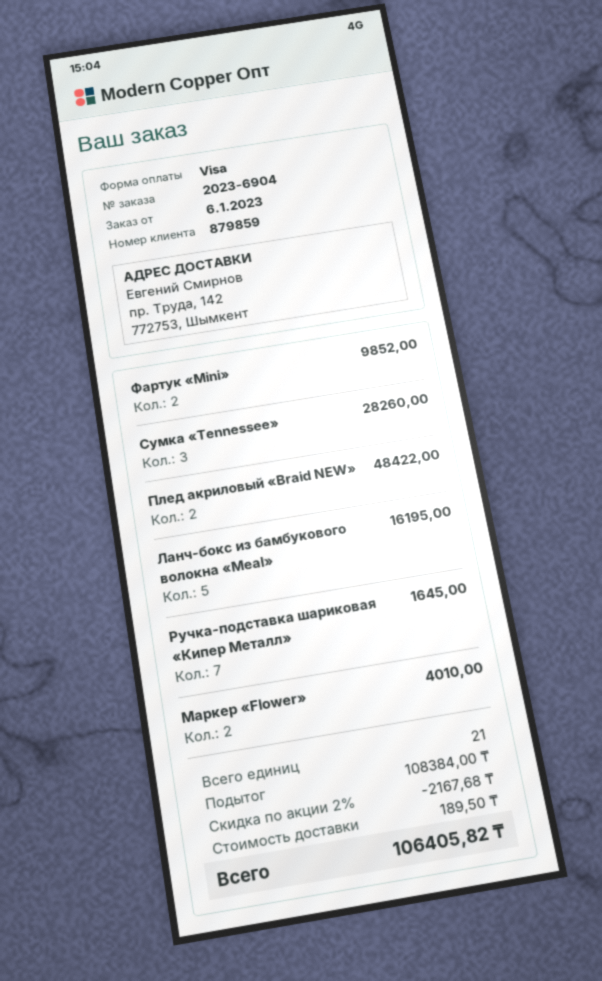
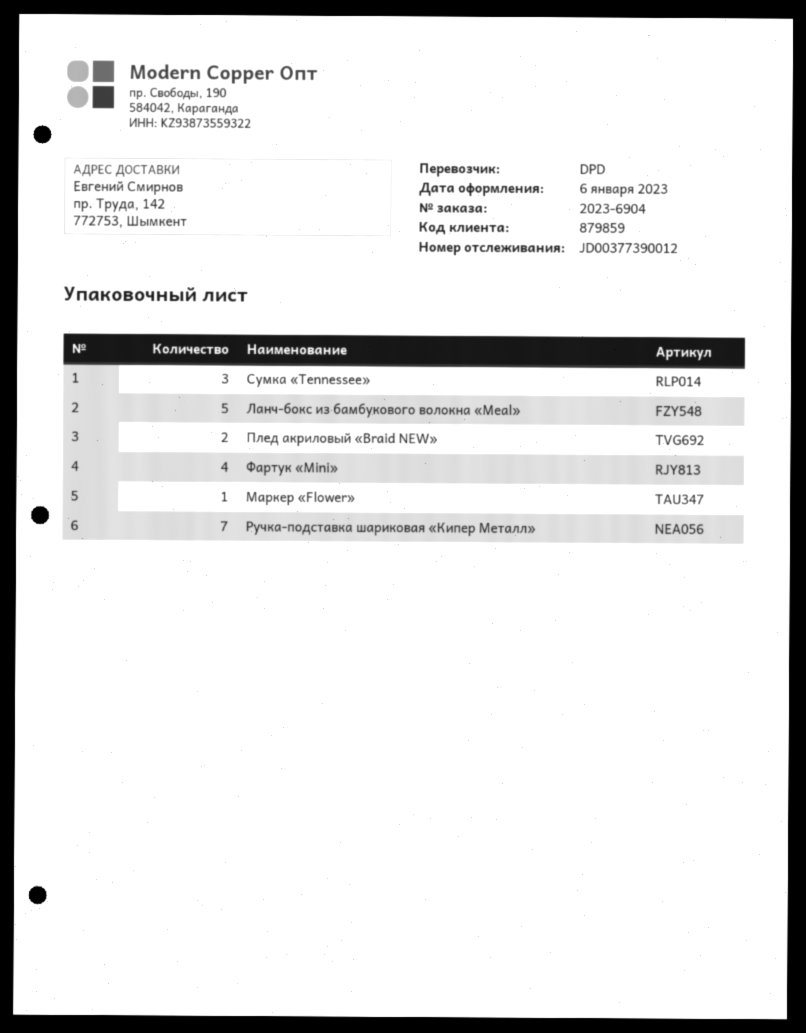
Фартук «Mini»: 2 -> 4
Маркер «Flower»: 2 -> 1

